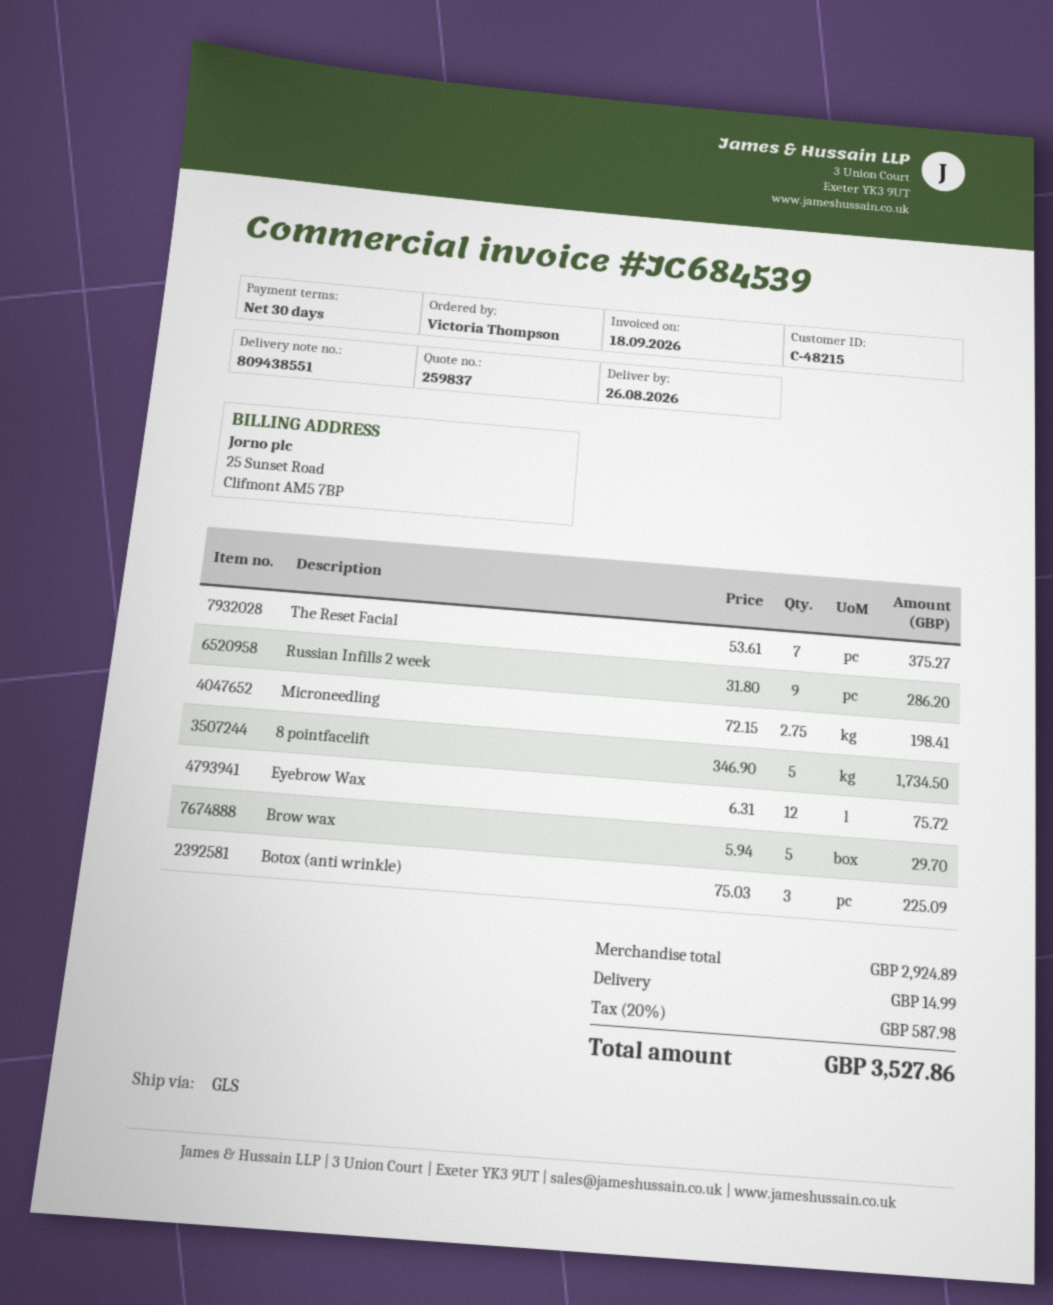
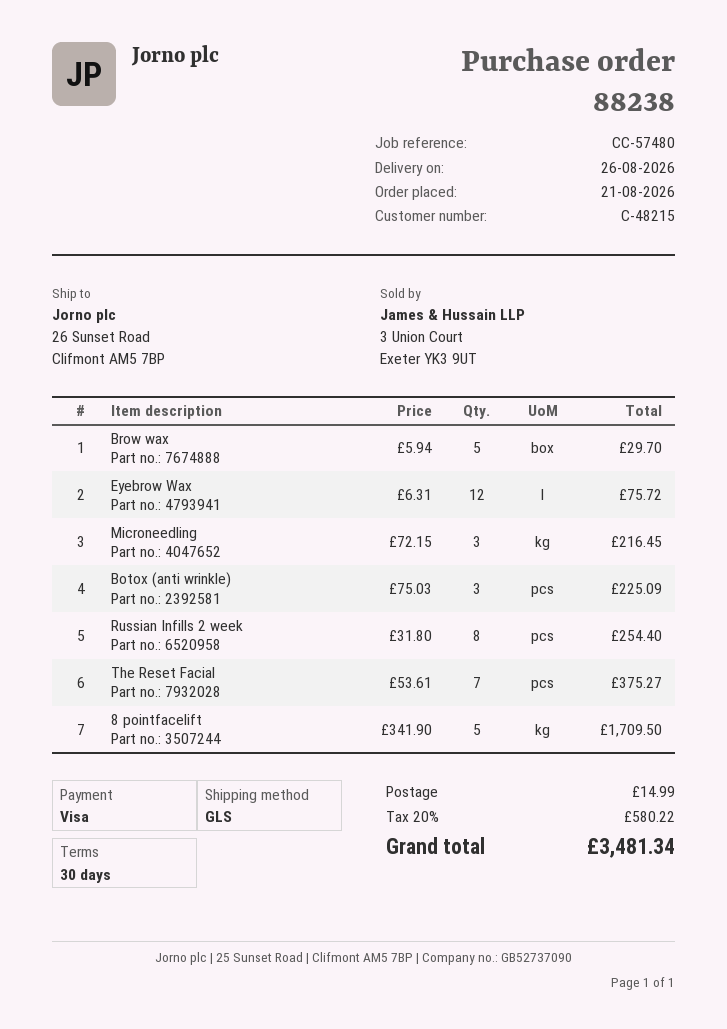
Russian Infills 2 week: 9 x 31.80 = 286.20 -> 8 x 31.80 = 254.40
Microneedling: 2.75 x 72.15 = 198.41 -> 3 x 72.15 = 216.45
8 pointfacelift: 5 x 346.90 = 1734.50 -> 5 x 341.90 = 1709.50
tax: 20% = 587.98 -> 20% = 580.22
total: 3527.86 -> 3481.34

